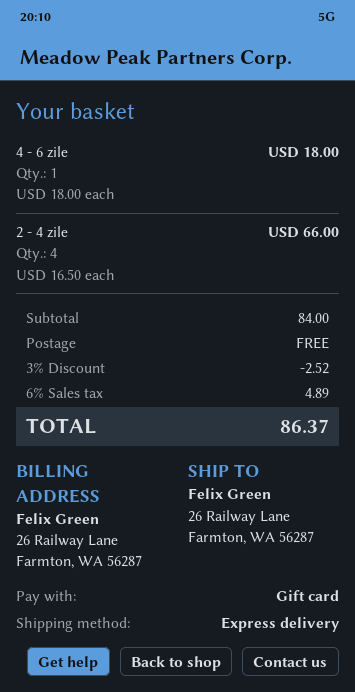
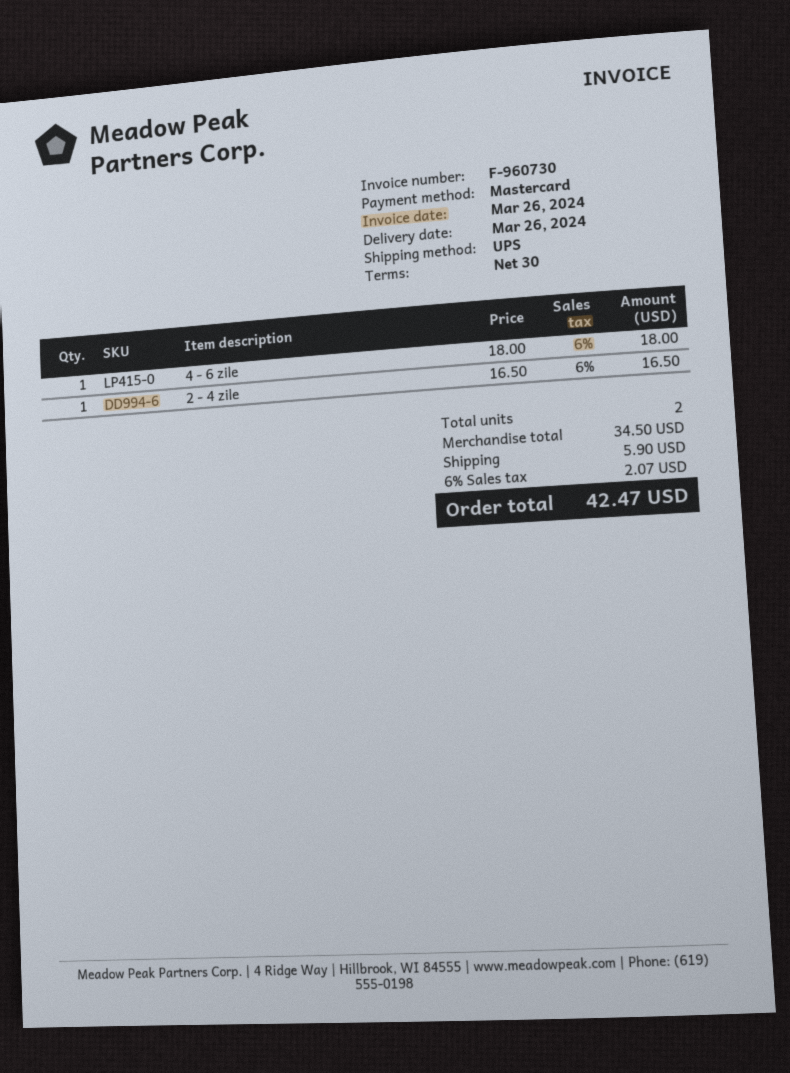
payment method: gift card -> Mastercard
shipping method: express -> UPS
2 - 4 zile: 4 x 16.50 = 66.00 -> 1 x 16.50 = 16.50
subtotal: 84.00 -> 34.50
discount: 3% = 2.52 -> none
shipping: 0.00 -> 5.90
tax: 6% = 4.89 -> 6% = 2.07
total: 86.37 -> 42.47

